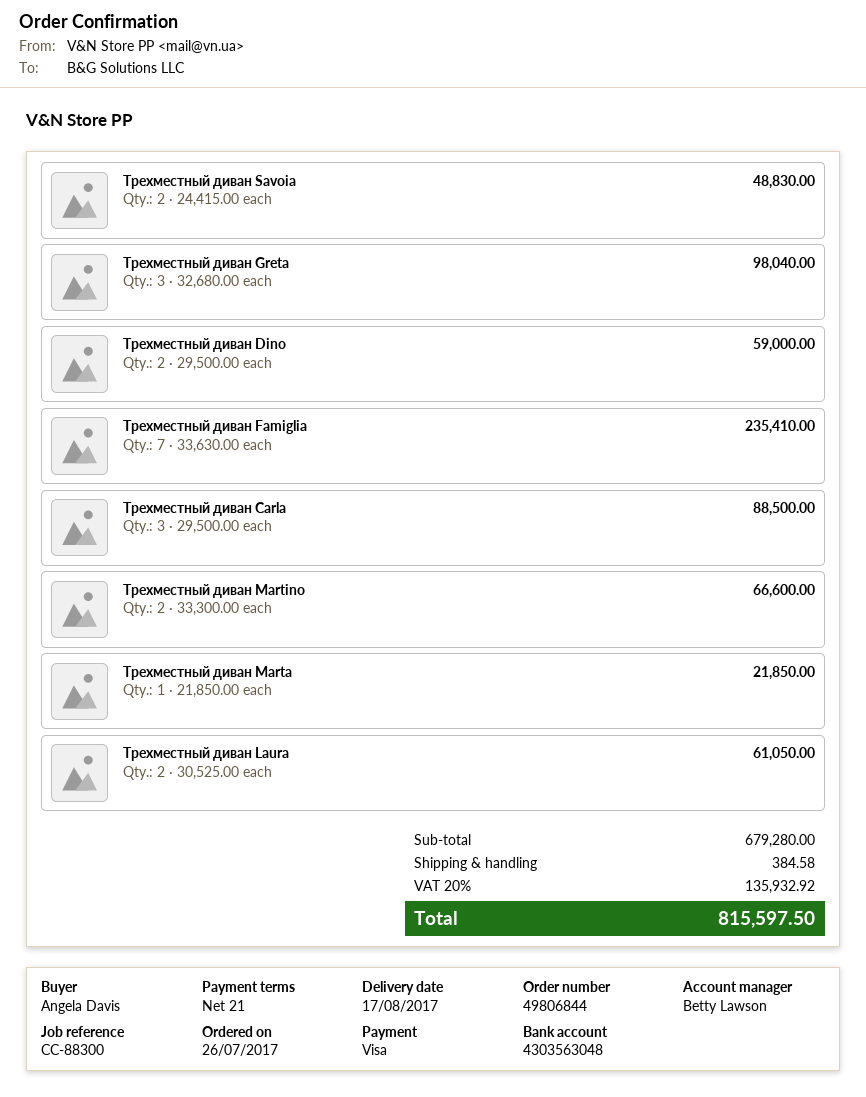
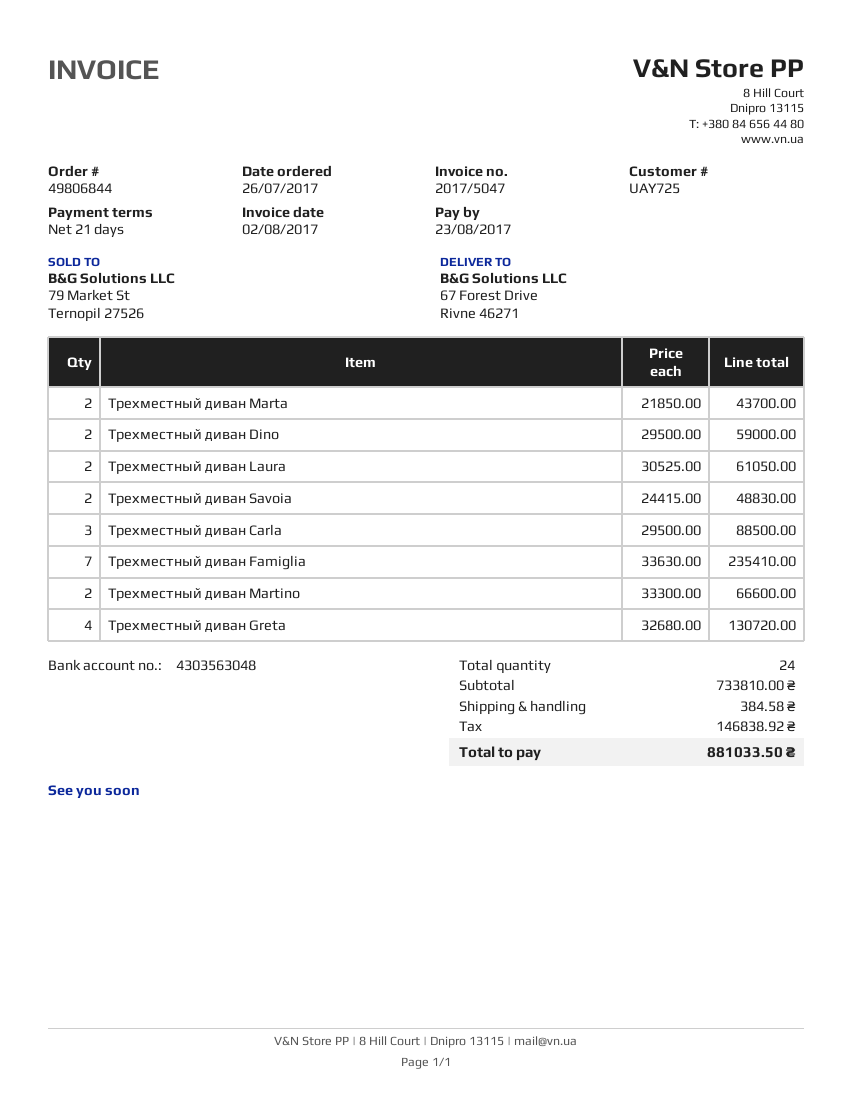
Трехместный диван Greta: 3 x 32680.00 = 98040.00 -> 4 x 32680.00 = 130720.00
Трехместный диван Marta: 1 x 21850.00 = 21850.00 -> 2 x 21850.00 = 43700.00
subtotal: 679280.00 -> 733810.00
tax: 135932.92 -> 146838.92
total: 815597.50 -> 881033.50

